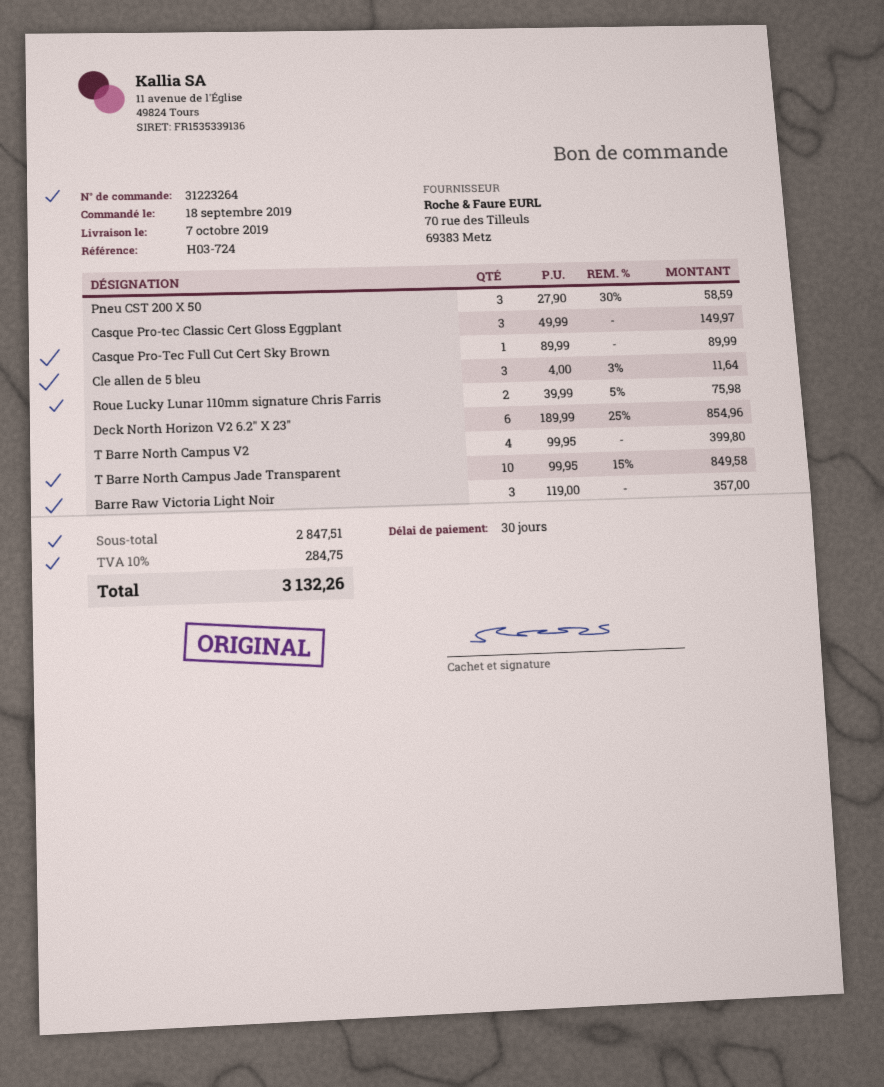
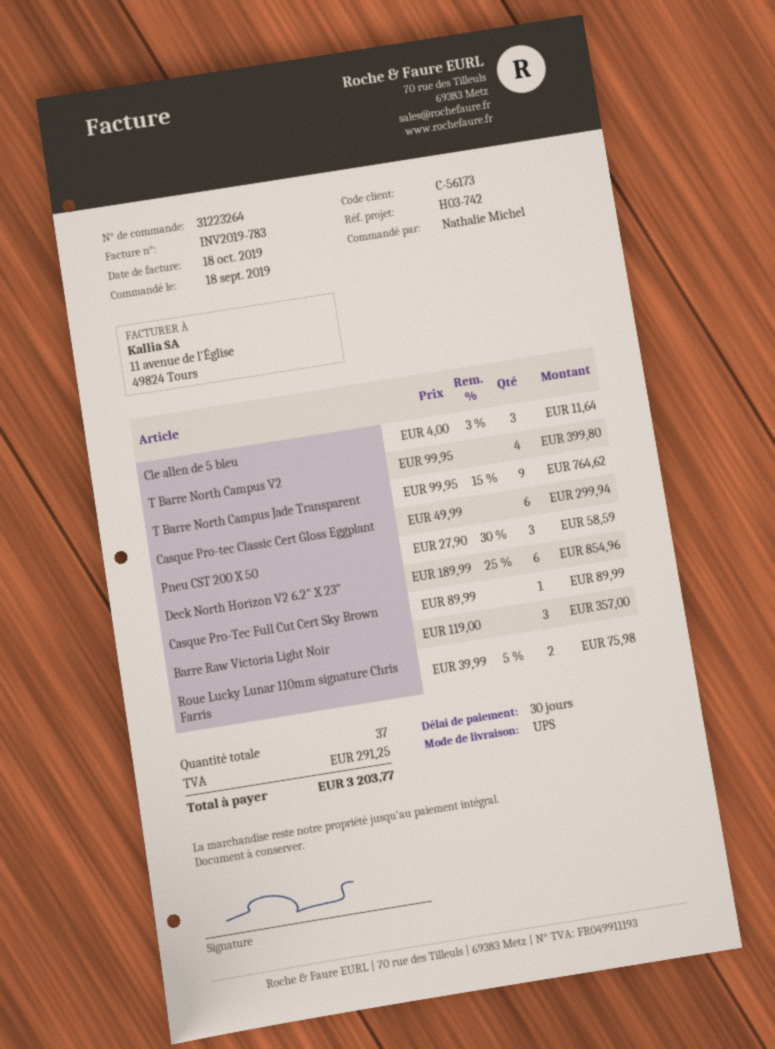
reference: H03-724 -> H03-742
Casque Pro-tec Classic Cert Gloss Eggplant: 3 x 49.99 = 149.97 -> 6 x 49.99 = 299.94
T Barre North Campus Jade Transparent: 10 x 99.95 - 15% = 849.58 -> 9 x 99.95 - 15% = 764.62
tax: 284.75 -> 291.25
total: 3132.26 -> 3203.77

